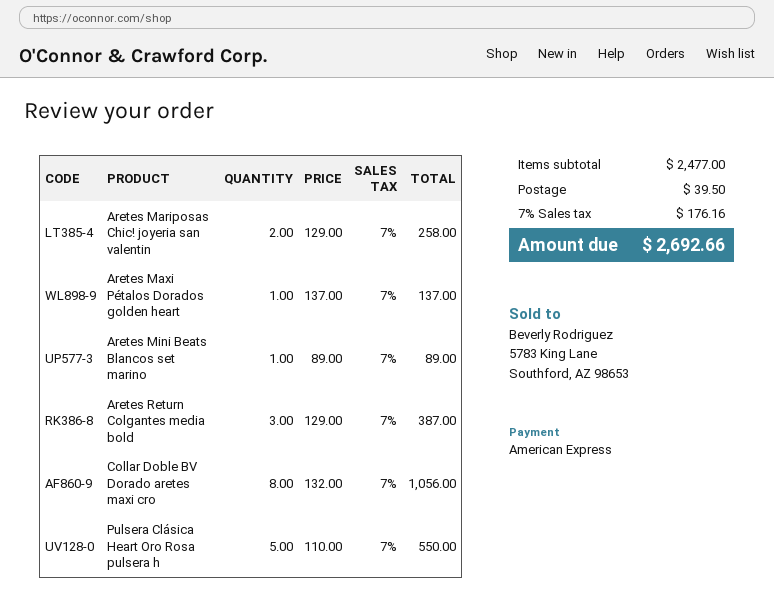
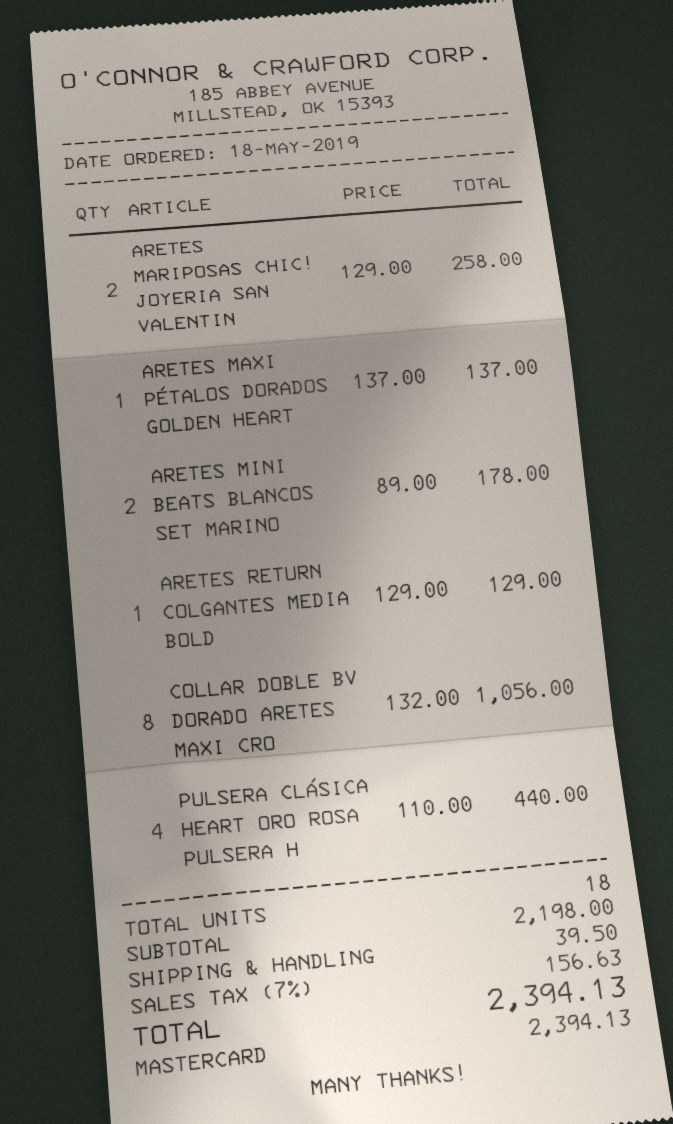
payment method: American Express -> Mastercard
Aretes Mini Beats Blancos set marino: 1 x 89.00 = 89.00 -> 2 x 89.00 = 178.00
Aretes Return Colgantes media bold: 3 x 129.00 = 387.00 -> 1 x 129.00 = 129.00
Pulsera Clásica Heart Oro Rosa pulsera h: 5 x 110.00 = 550.00 -> 4 x 110.00 = 440.00
subtotal: 2477.00 -> 2198.00
tax: 7% = 176.16 -> 7% = 156.63
total: 2692.66 -> 2394.13

